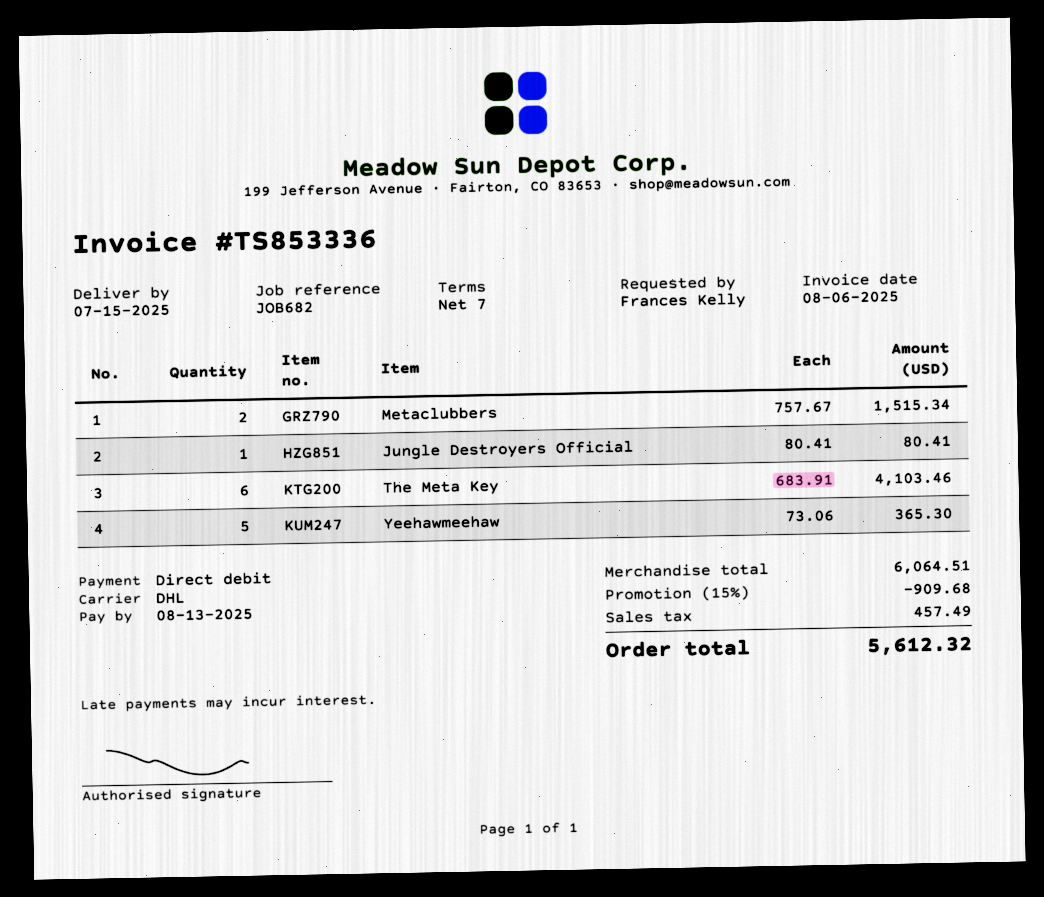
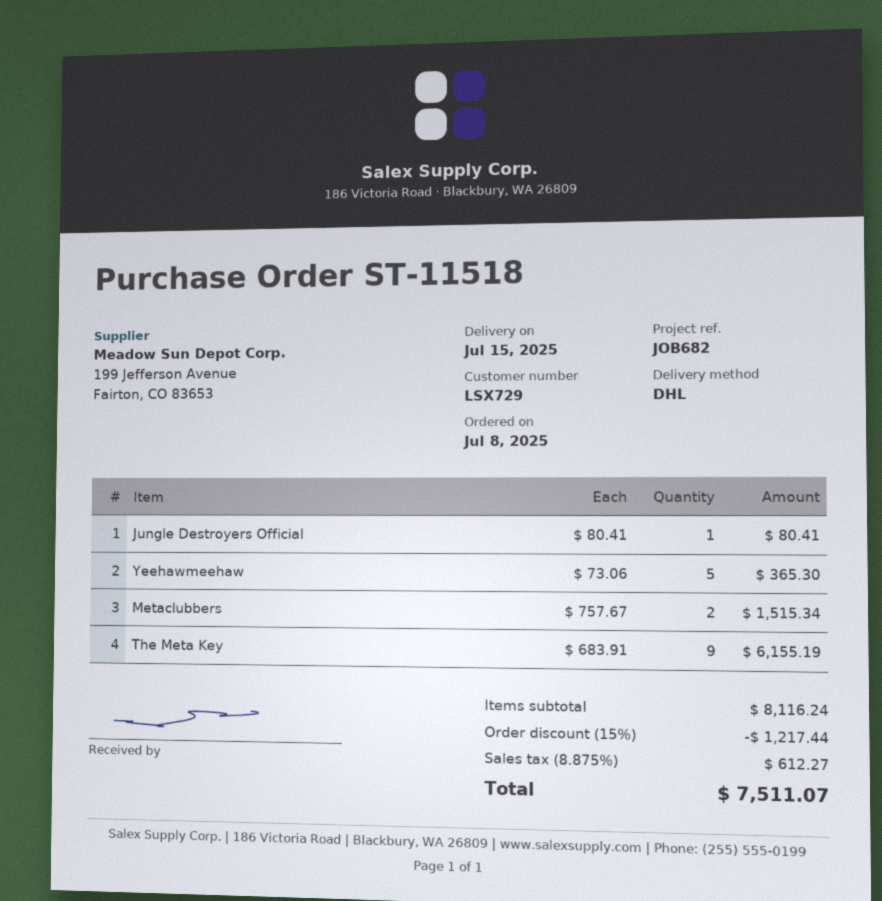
The Meta Key: 6 x 683.91 = 4103.46 -> 9 x 683.91 = 6155.19
subtotal: 6064.51 -> 8116.24
discount: 15% = 909.68 -> 15% = 1217.44
tax: 457.49 -> 612.27
total: 5612.32 -> 7511.07

